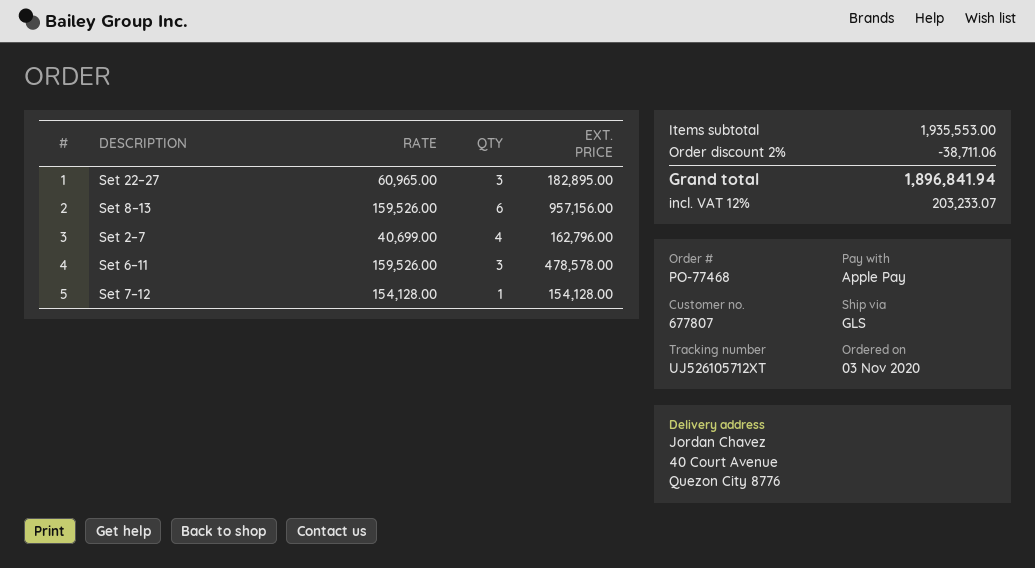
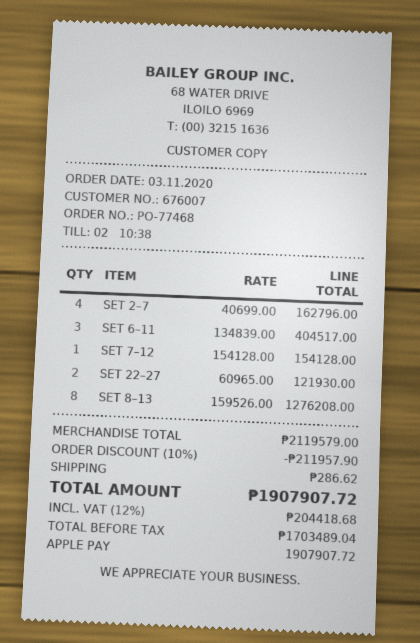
customer number: 677807 -> 676007
Set 22–27: 3 x 60965.00 = 182895.00 -> 2 x 60965.00 = 121930.00
Set 8–13: 6 x 159526.00 = 957156.00 -> 8 x 159526.00 = 1276208.00
Set 6–11: 3 x 159526.00 = 478578.00 -> 3 x 134839.00 = 404517.00
subtotal: 1935553.00 -> 2119579.00
discount: 2% = 38711.06 -> 10% = 211957.90
shipping: none -> 286.62
tax: 12% = 203233.07 -> 12% = 204418.68
total: 1896841.94 -> 1907907.72

